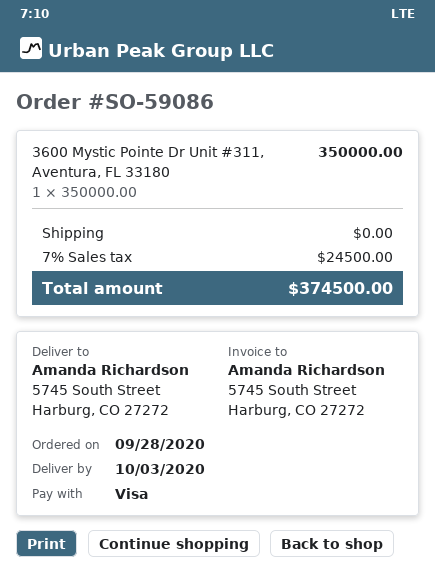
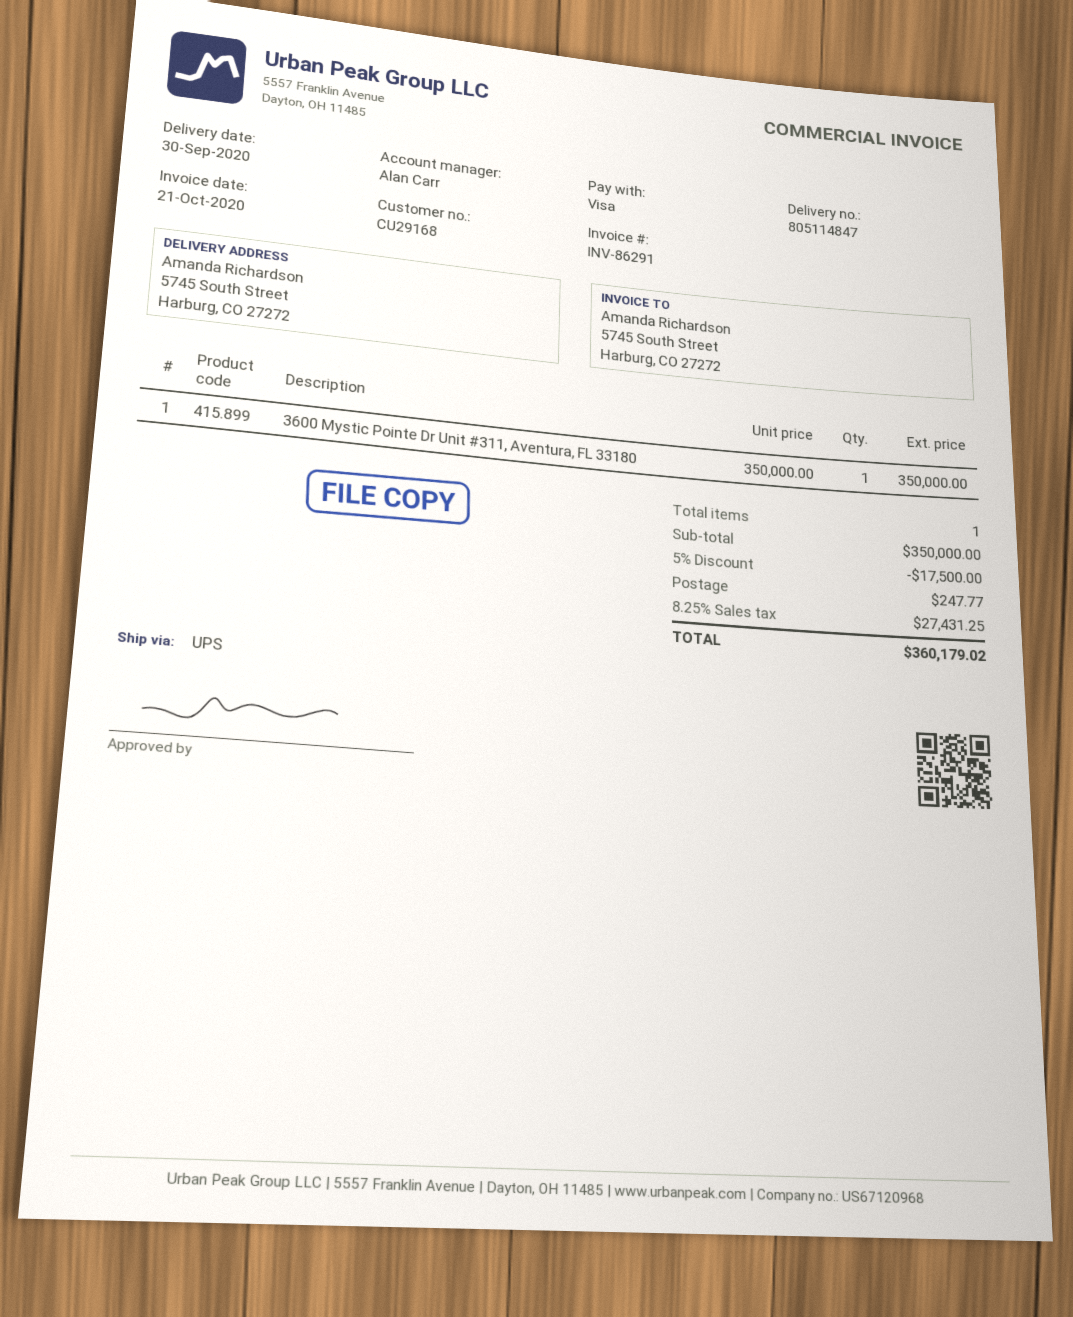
delivery date: 2020-10-03 -> 2020-09-30
discount: none -> 5% = 17500.00
shipping: 0.00 -> 247.77
tax: 7% = 24500.00 -> 8.25% = 27431.25
total: 374500.00 -> 360179.02

